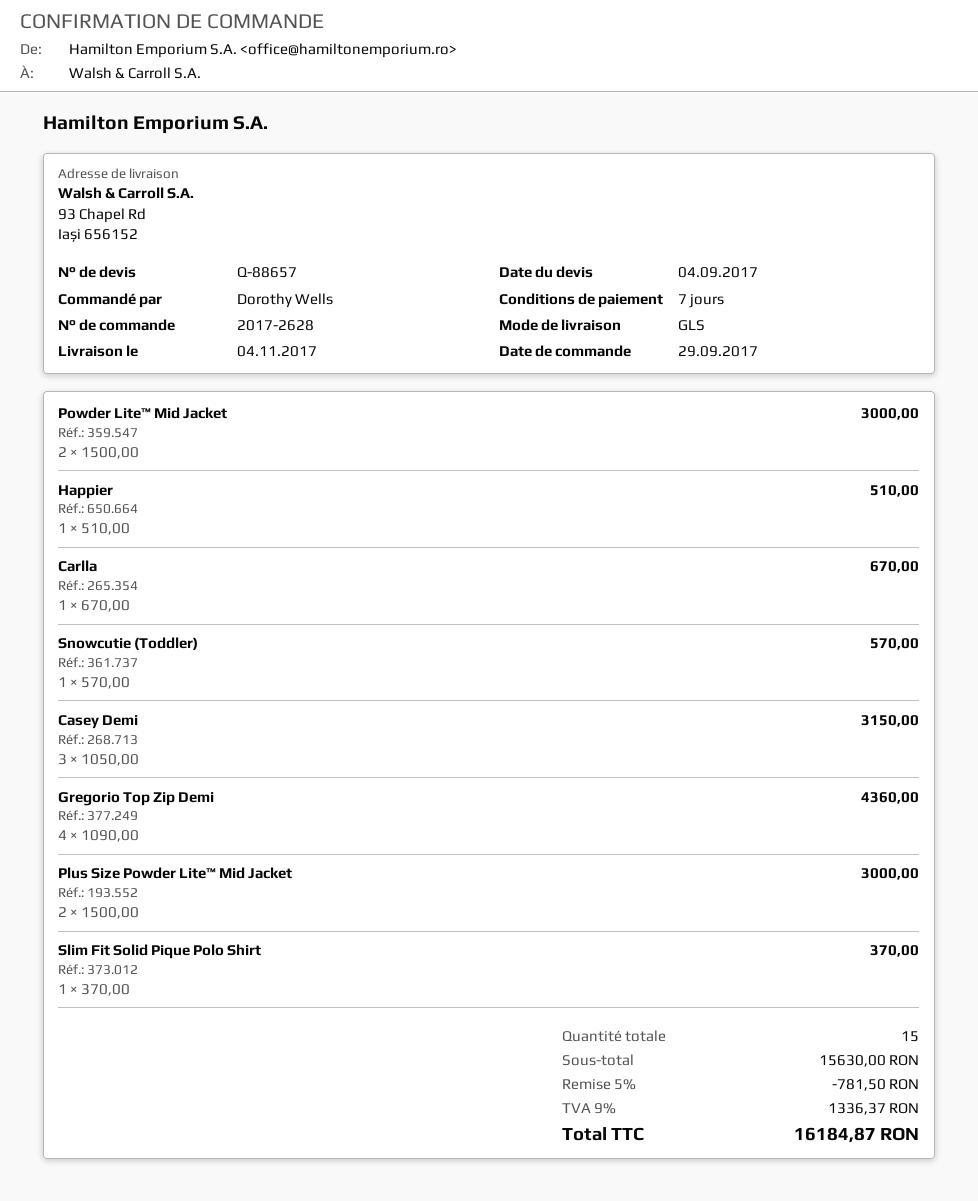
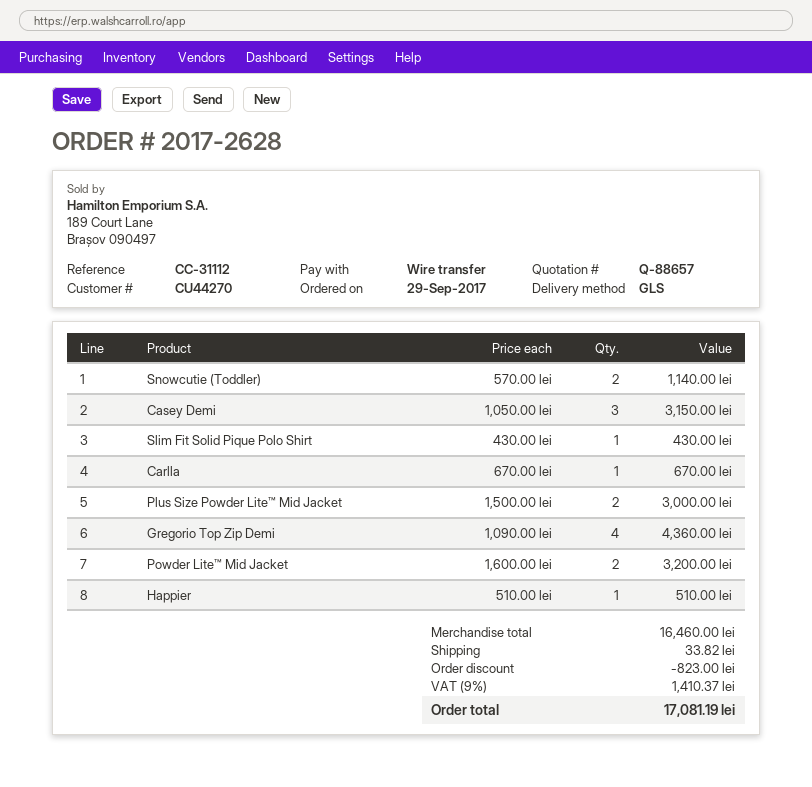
Powder Lite™ Mid Jacket: 2 x 1500.00 = 3000.00 -> 2 x 1600.00 = 3200.00
Snowcutie (Toddler): 1 x 570.00 = 570.00 -> 2 x 570.00 = 1140.00
Slim Fit Solid Pique Polo Shirt: 1 x 370.00 = 370.00 -> 1 x 430.00 = 430.00
subtotal: 15630.00 -> 16460.00
discount: 781.50 -> 823.00
shipping: none -> 33.82
tax: 9% = 1336.37 -> 9% = 1410.37
total: 16184.87 -> 17081.19

